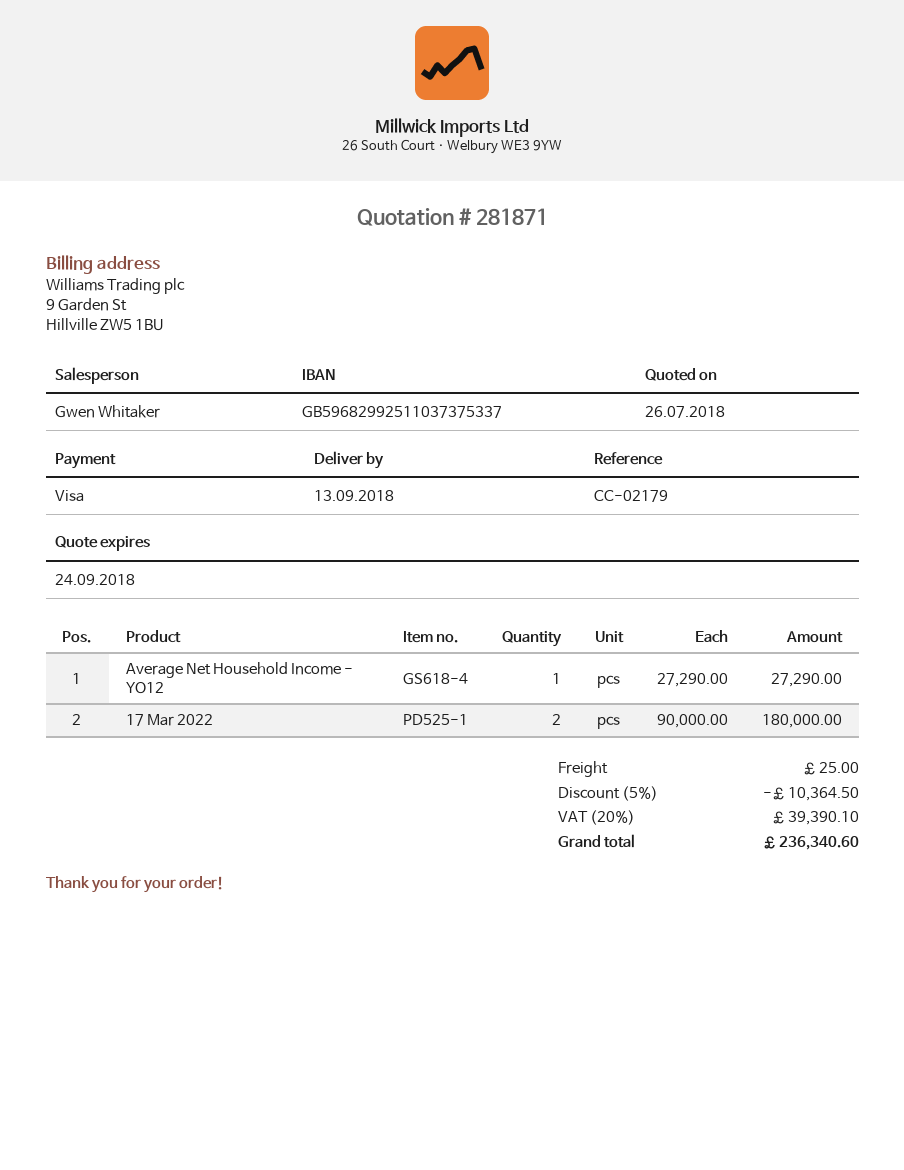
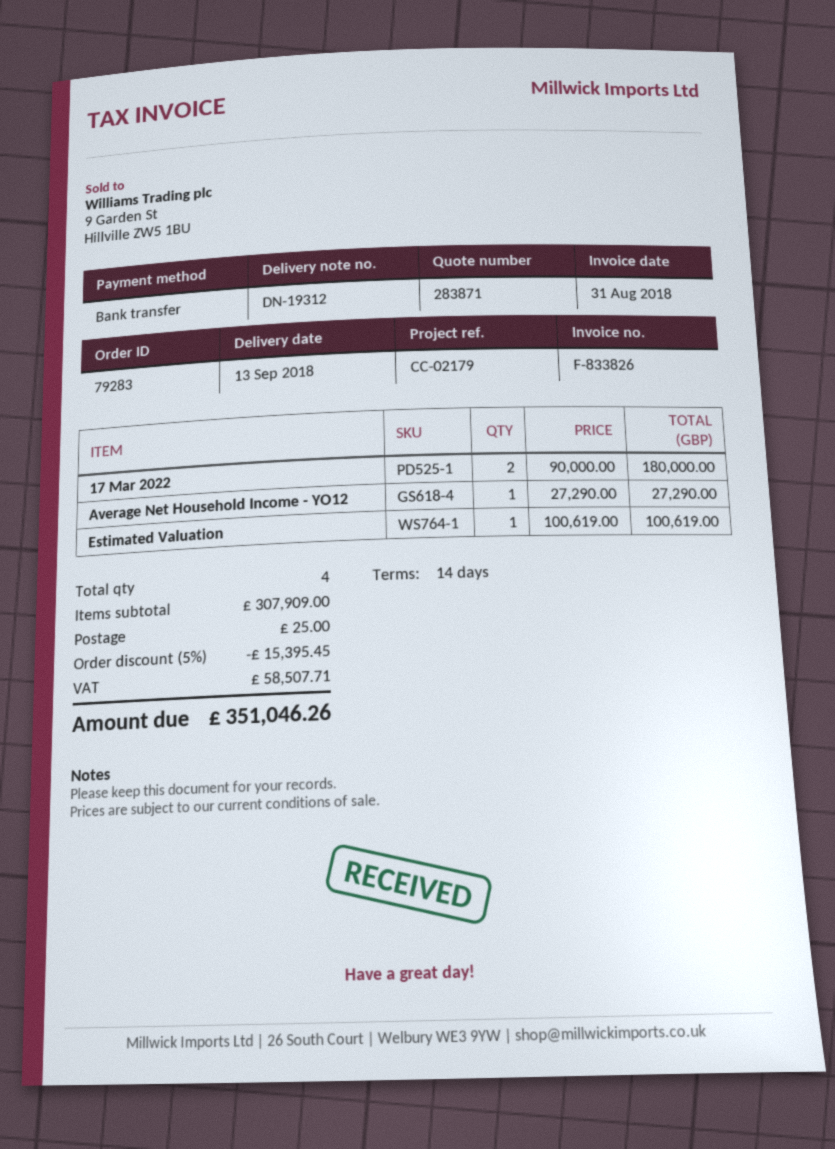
quote number: 281871 -> 283871
payment method: Visa -> bank transfer
Estimated Valuation: none -> 1 x 100619.00 = 100619.00
discount: 5% = 10364.50 -> 5% = 15395.45
tax: 39390.10 -> 58507.71
total: 236340.60 -> 351046.26

